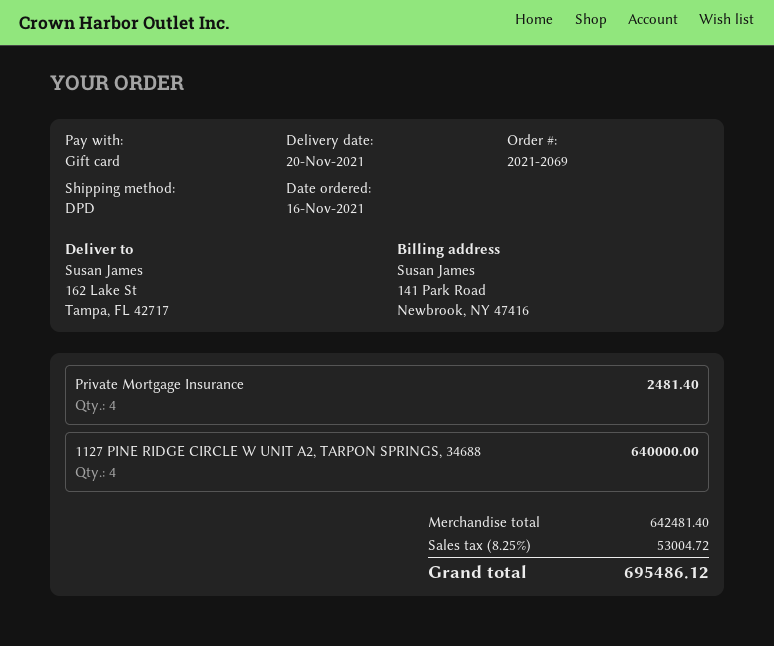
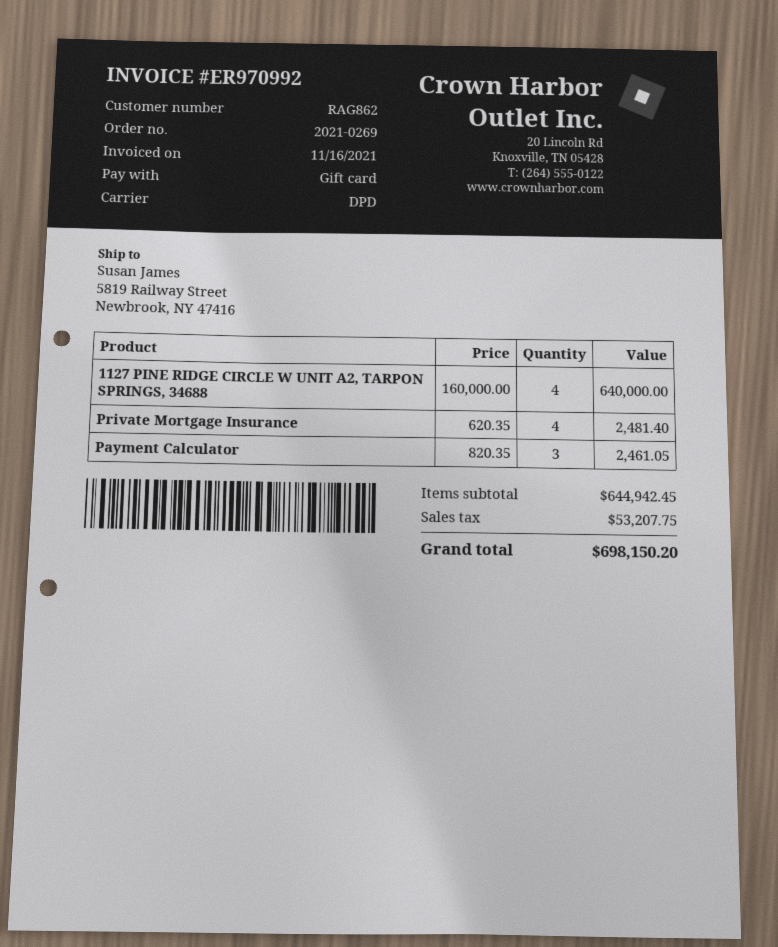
order number: 2021-2069 -> 2021-0269
ship to: 162 Lake St, Tampa, FL 42717 -> 5819 Railway Street, Newbrook, NY 47416
Payment Calculator: none -> 3 for 2461.05
subtotal: 642481.40 -> 644942.45
tax: 53004.72 -> 53207.75
total: 695486.12 -> 698150.20

